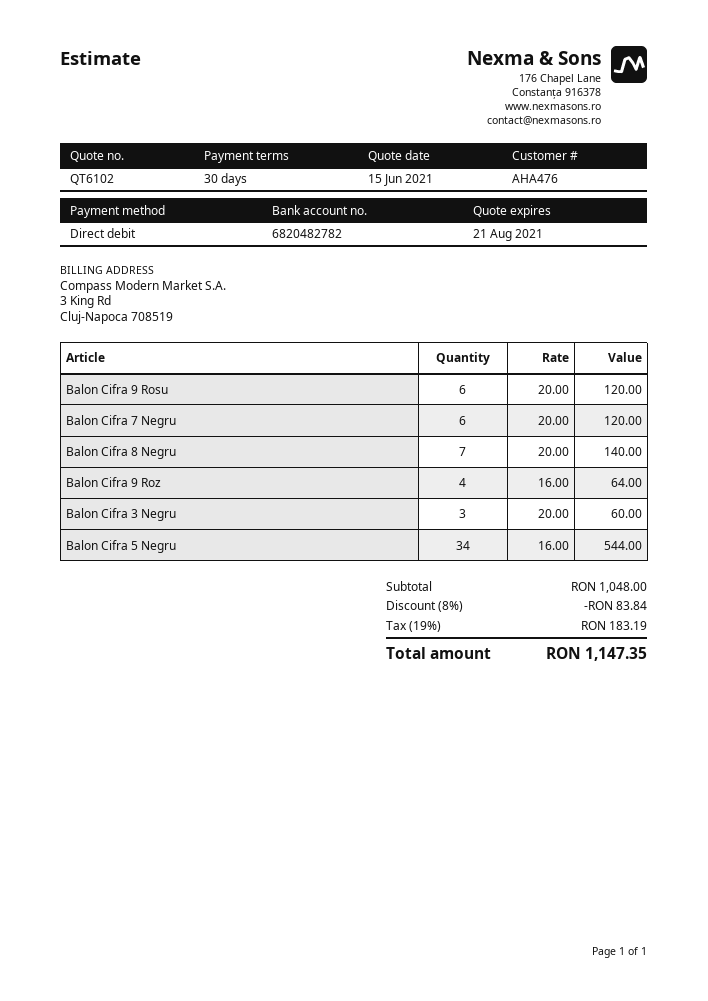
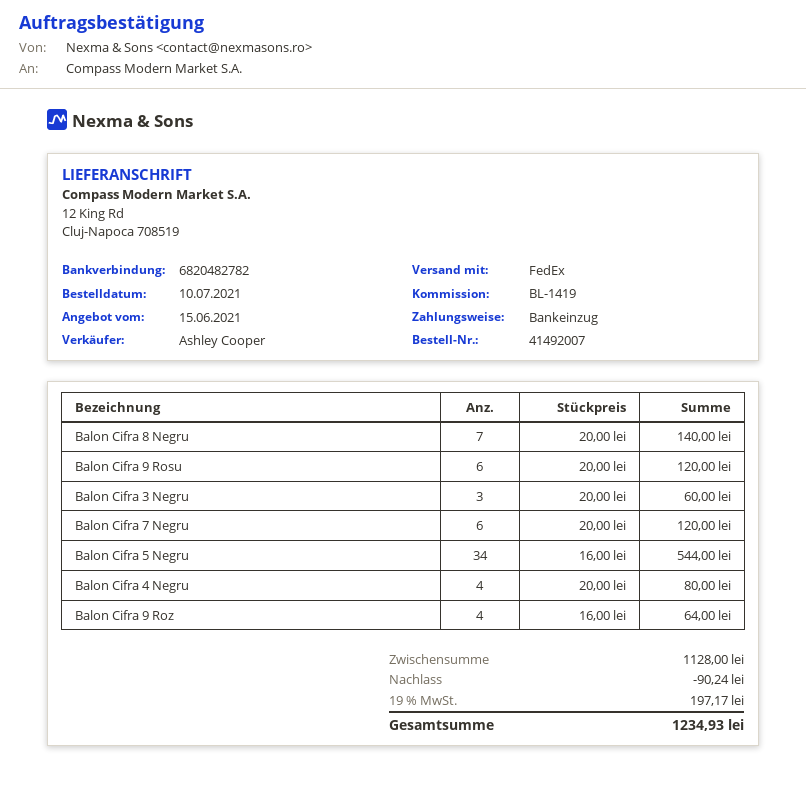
Balon Cifra 4 Negru: none -> 4 x 20.00 = 80.00
subtotal: 1048.00 -> 1128.00
discount: 83.84 -> 90.24
tax: 19% = 183.19 -> 19% = 197.17
total: 1147.35 -> 1234.93

